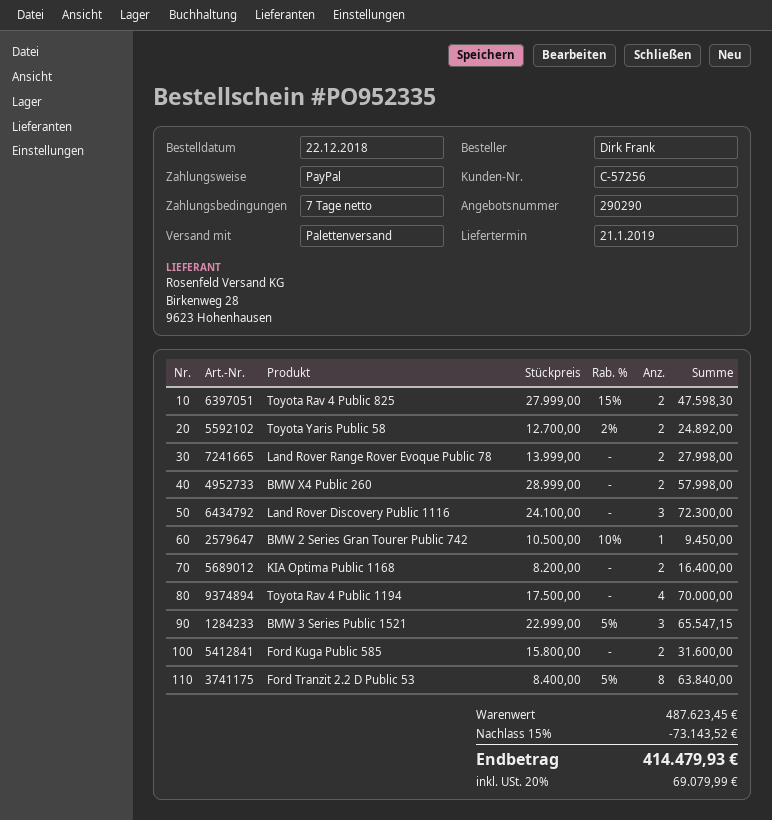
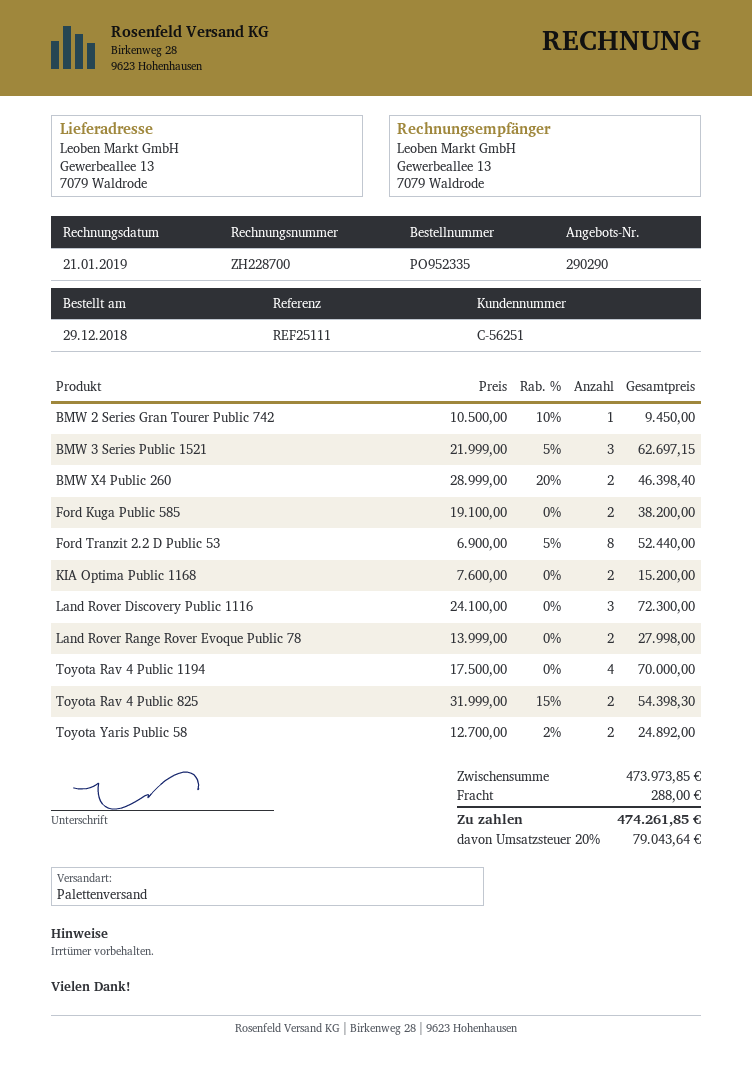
order date: 2018-12-22 -> 2018-12-29
customer number: C-57256 -> C-56251
Toyota Rav 4 Public 825: 2 x 27999.00 - 15% = 47598.30 -> 2 x 31999.00 - 15% = 54398.30
BMW X4 Public 260: 2 x 28999.00 = 57998.00 -> 2 x 28999.00 - 20% = 46398.40
KIA Optima Public 1168: 2 x 8200.00 = 16400.00 -> 2 x 7600.00 = 15200.00
BMW 3 Series Public 1521: 3 x 22999.00 - 5% = 65547.15 -> 3 x 21999.00 - 5% = 62697.15
Ford Kuga Public 585: 2 x 15800.00 = 31600.00 -> 2 x 19100.00 = 38200.00
Ford Tranzit 2.2 D Public 53: 8 x 8400.00 - 5% = 63840.00 -> 8 x 6900.00 - 5% = 52440.00
subtotal: 487623.45 -> 473973.85
discount: 15% = 73143.52 -> none
shipping: none -> 288.00
tax: 20% = 69079.99 -> 20% = 79043.64
total: 414479.93 -> 474261.85

